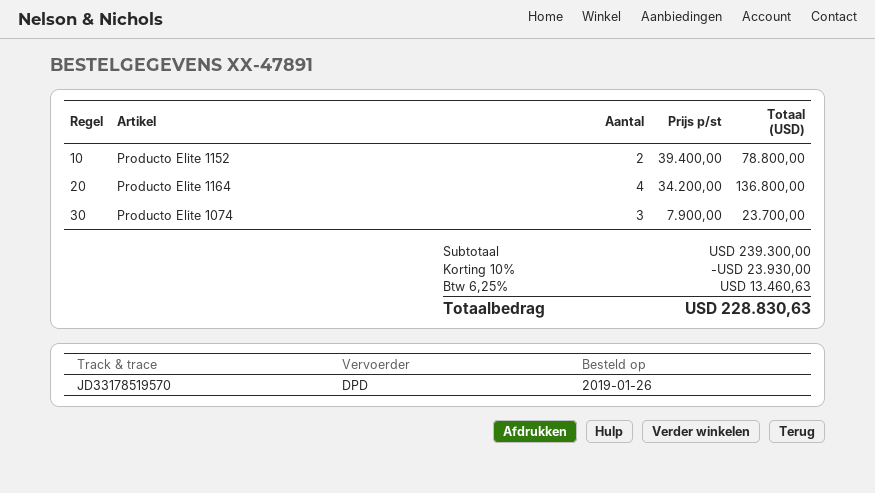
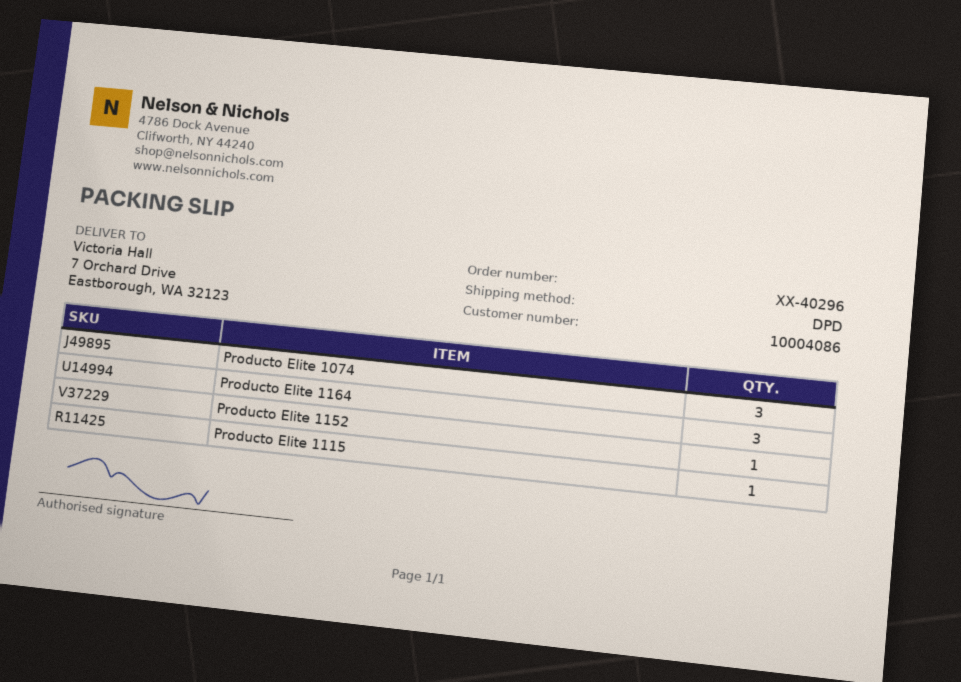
order number: XX-47891 -> XX-40296
Producto Elite 1152: 2 -> 1
Producto Elite 1164: 4 -> 3
Producto Elite 1115: none -> 1

